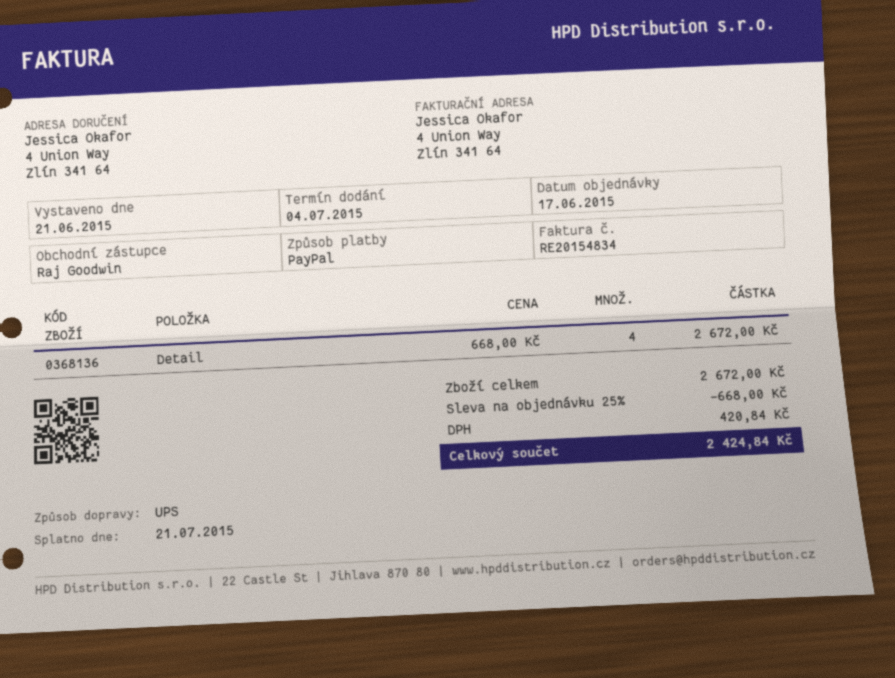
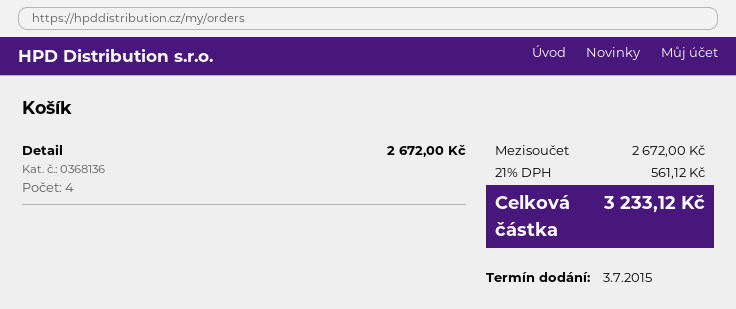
delivery date: 2015-07-04 -> 2015-07-03
discount: 25% = 668.00 -> none
tax: 420.84 -> 561.12
total: 2424.84 -> 3233.12

